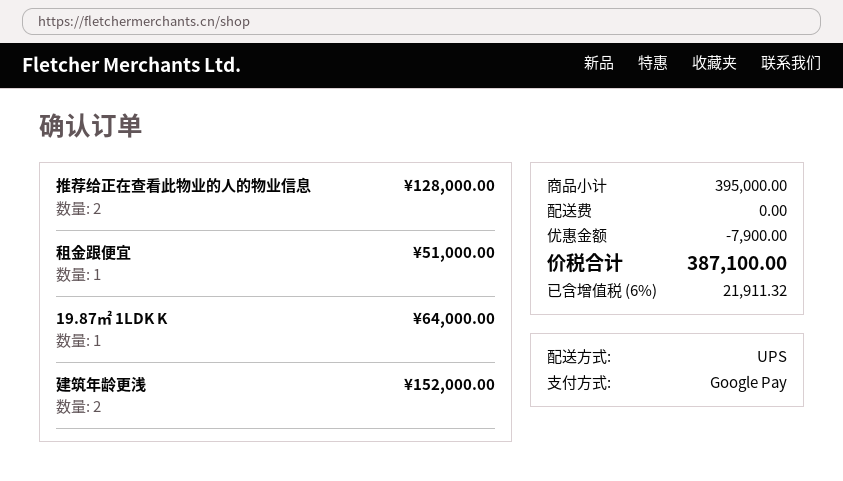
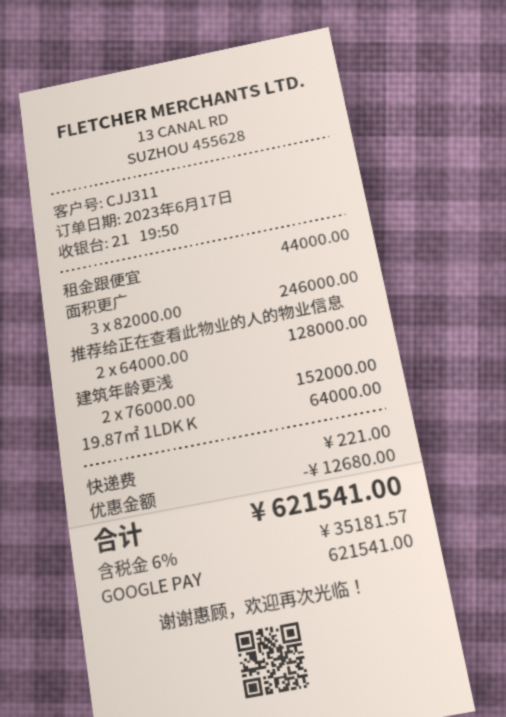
租金跟便宜: 1 for 51000.00 -> 1 for 44000.00
面积更广: none -> 3 for 246000.00
discount: 7900.00 -> 12680.00
shipping: 0.00 -> 221.00
tax: 6% = 21911.32 -> 6% = 35181.57
total: 387100.00 -> 621541.00

